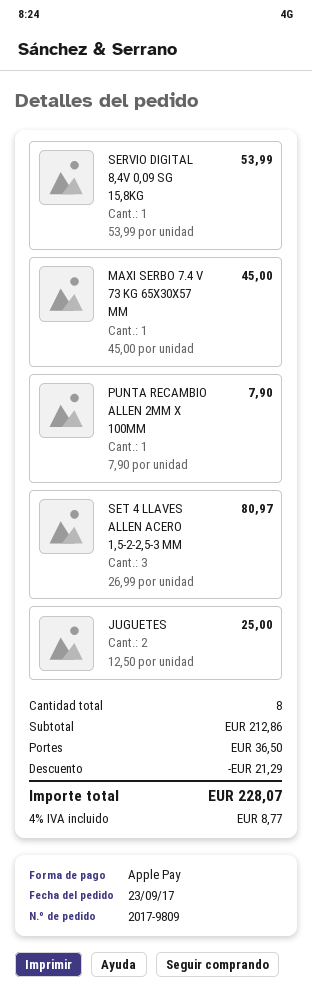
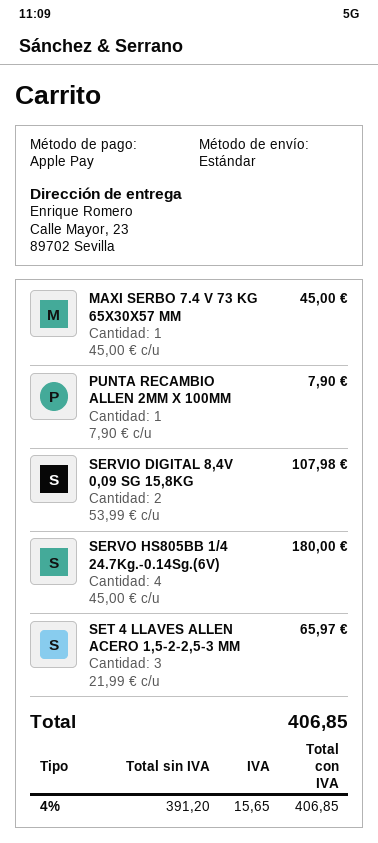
SERVIO DIGITAL 8,4V 0,09 SG 15,8KG: 1 x 53.99 = 53.99 -> 2 x 53.99 = 107.98
SET 4 LLAVES ALLEN ACERO 1,5-2-2,5-3 MM: 3 x 26.99 = 80.97 -> 3 x 21.99 = 65.97
JUGUETES: 2 x 12.50 = 25.00 -> none
SERVO HS805BB 1/4 24.7Kg.-0.14Sg.(6V): none -> 4 x 45.00 = 180.00
discount: 21.29 -> none
shipping: 36.50 -> none
tax: 4% = 8.77 -> 4% = 15.65
total: 228.07 -> 406.85

